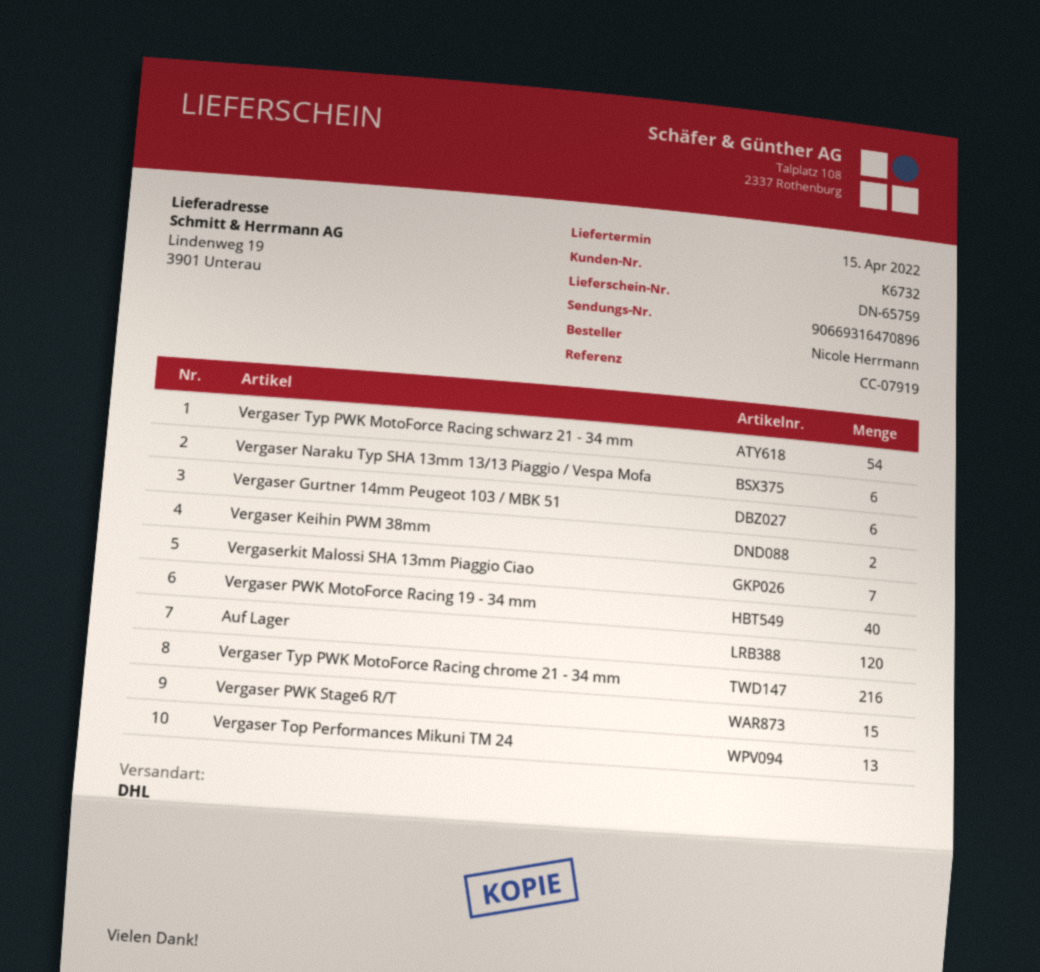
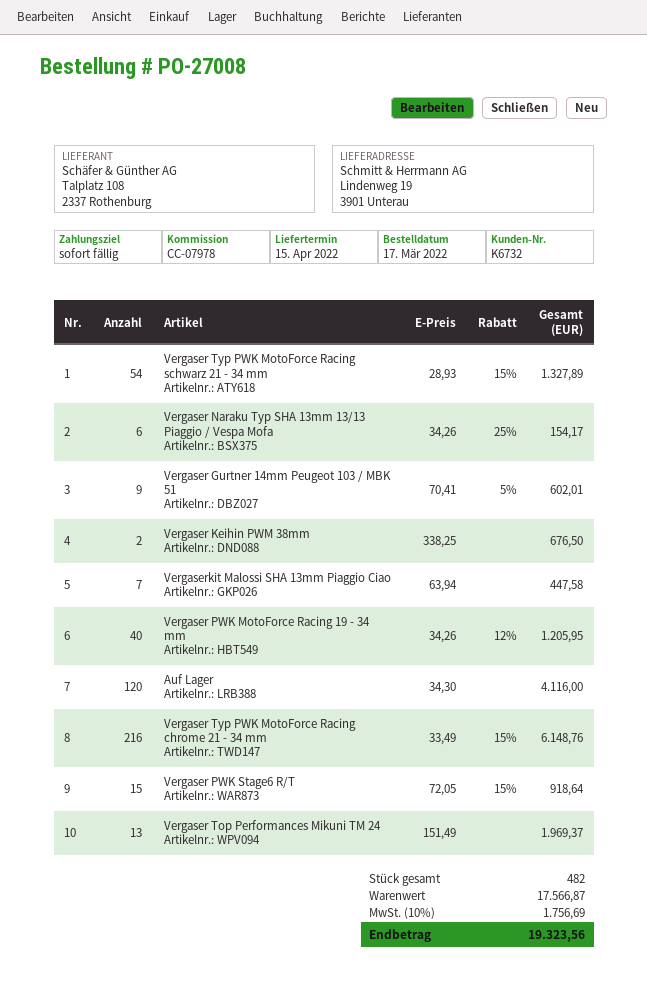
reference: CC-07919 -> CC-07978
Vergaser Gurtner 14mm Peugeot 103 / MBK 51: 6 -> 9

